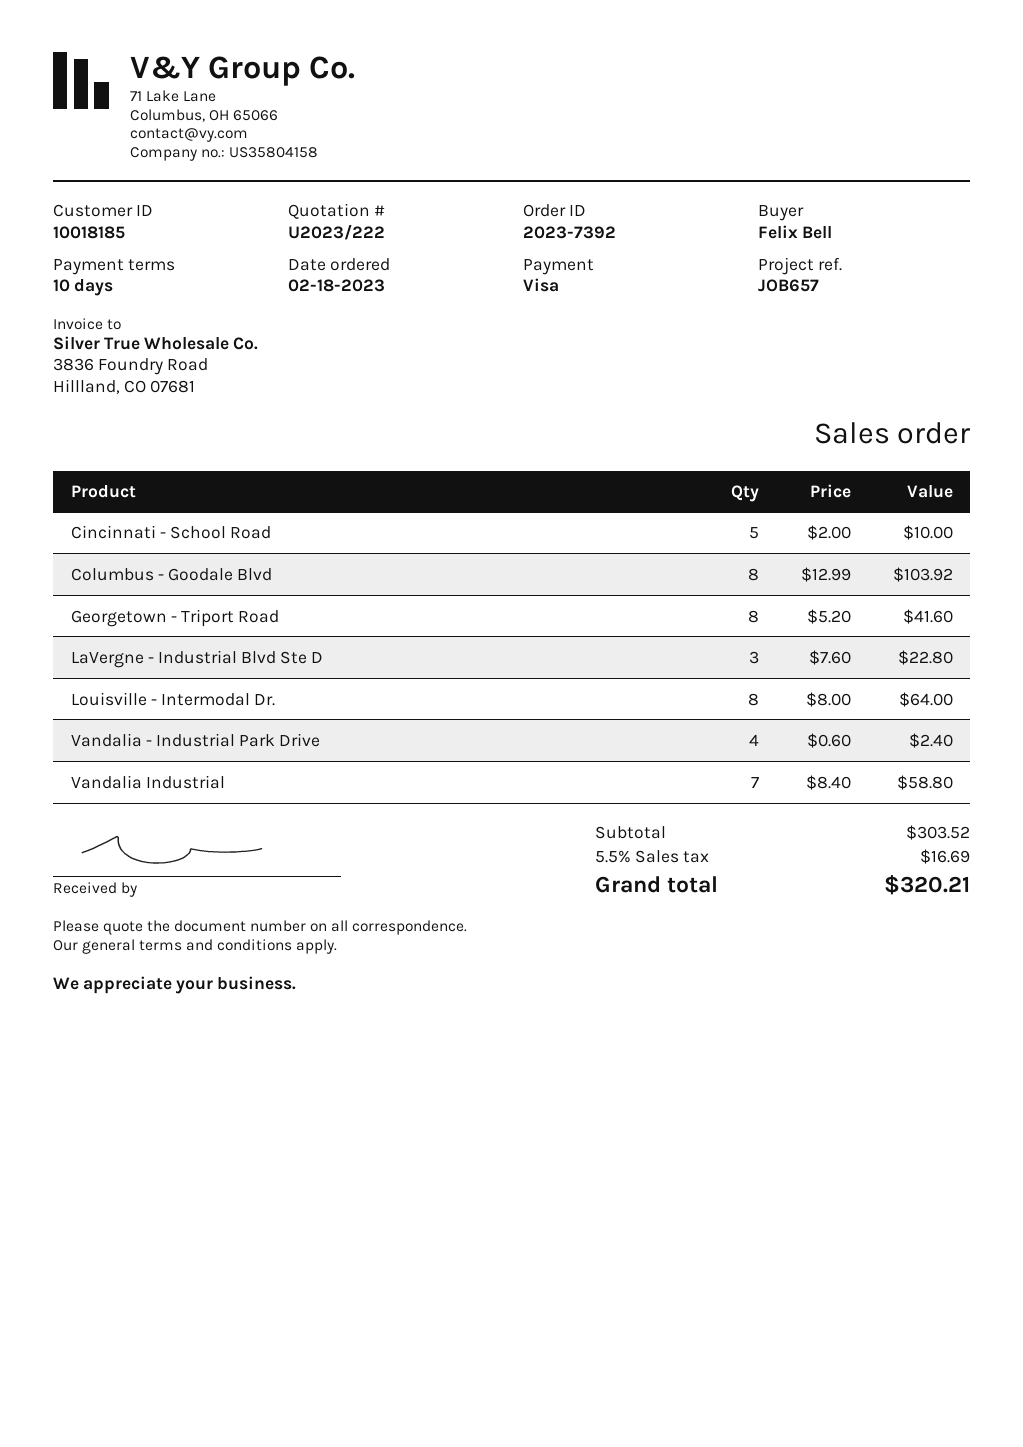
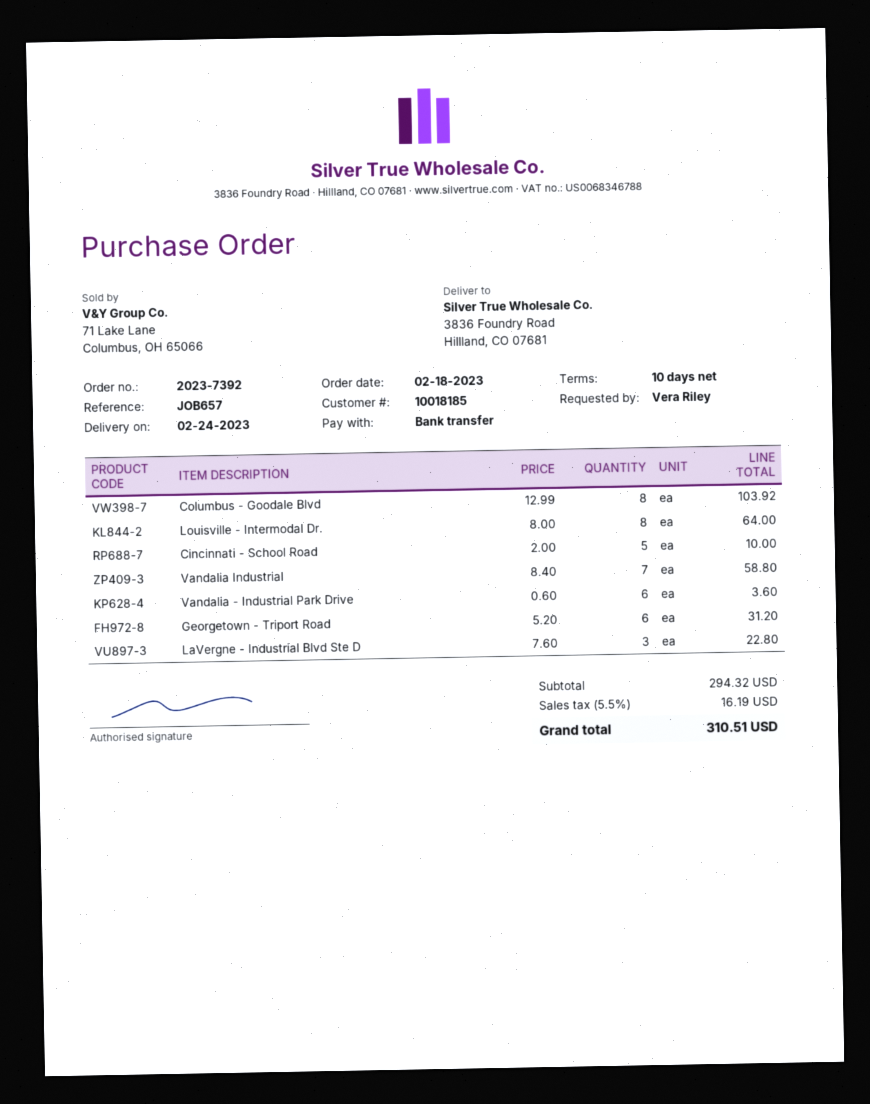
ordered by: Felix Bell -> Vera Riley
payment method: Visa -> bank transfer
Georgetown - Triport Road: 8 x 5.20 = 41.60 -> 6 x 5.20 = 31.20
Vandalia - Industrial Park Drive: 4 x 0.60 = 2.40 -> 6 x 0.60 = 3.60
subtotal: 303.52 -> 294.32
tax: 5.5% = 16.69 -> 5.5% = 16.19
total: 320.21 -> 310.51

